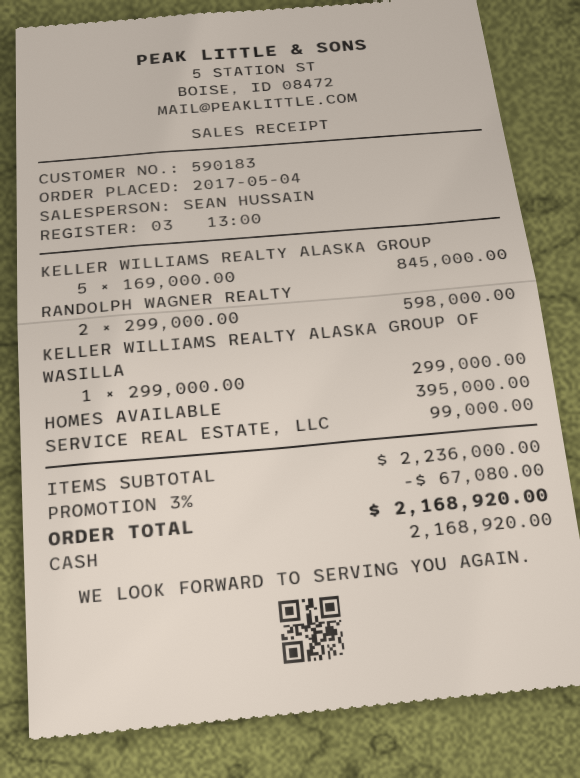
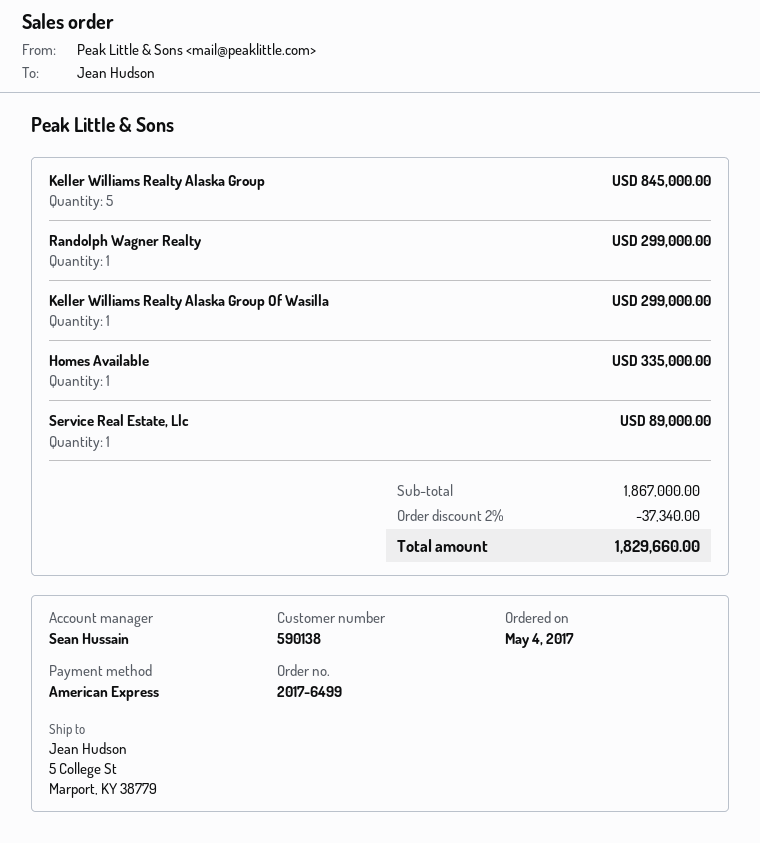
customer number: 590183 -> 590138
payment method: cash -> American Express
RANDOLPH WAGNER REALTY: 2 for 598000.00 -> 1 for 299000.00
HOMES AVAILABLE: 1 for 395000.00 -> 1 for 335000.00
SERVICE REAL ESTATE, LLC: 1 for 99000.00 -> 1 for 89000.00
subtotal: 2236000.00 -> 1867000.00
discount: 3% = 67080.00 -> 2% = 37340.00
total: 2168920.00 -> 1829660.00

